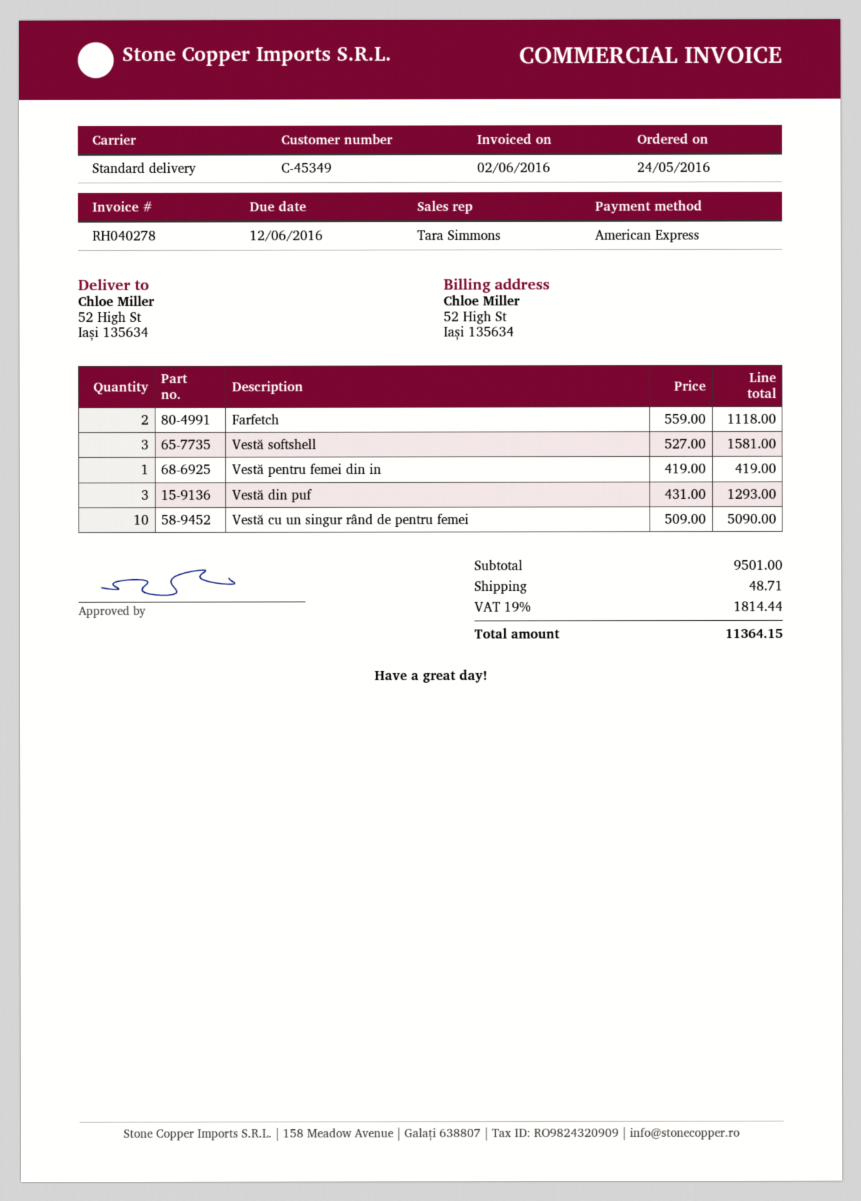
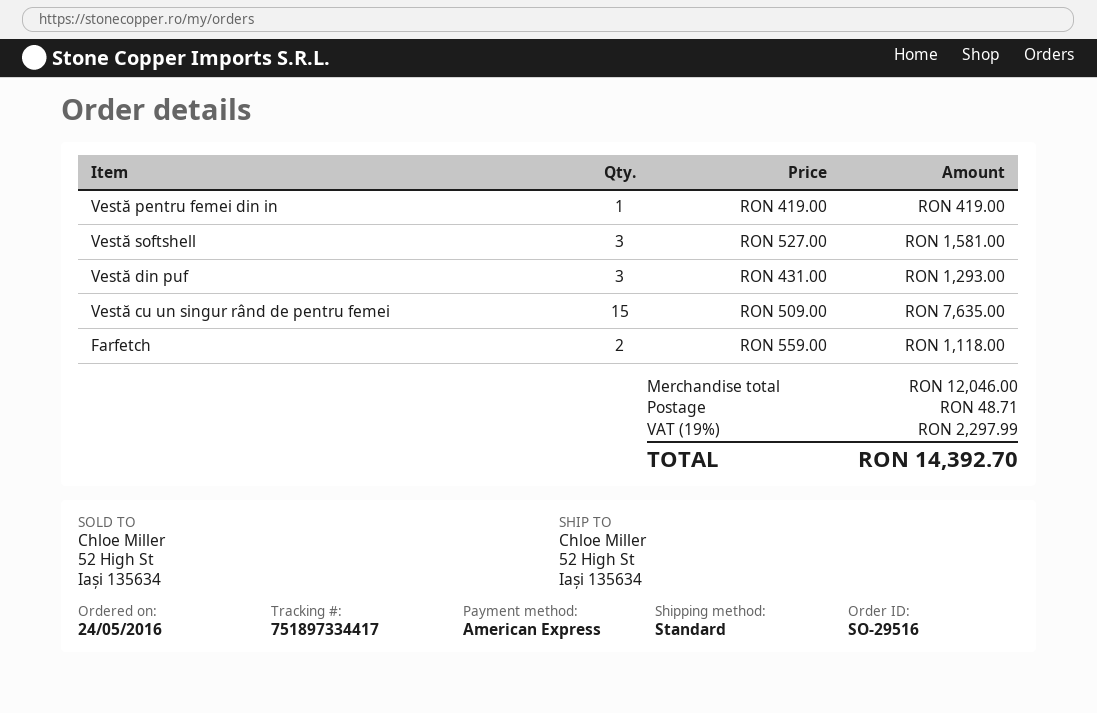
Vestă cu un singur rând de pentru femei: 10 x 509.00 = 5090.00 -> 15 x 509.00 = 7635.00
subtotal: 9501.00 -> 12046.00
tax: 19% = 1814.44 -> 19% = 2297.99
total: 11364.15 -> 14392.70

